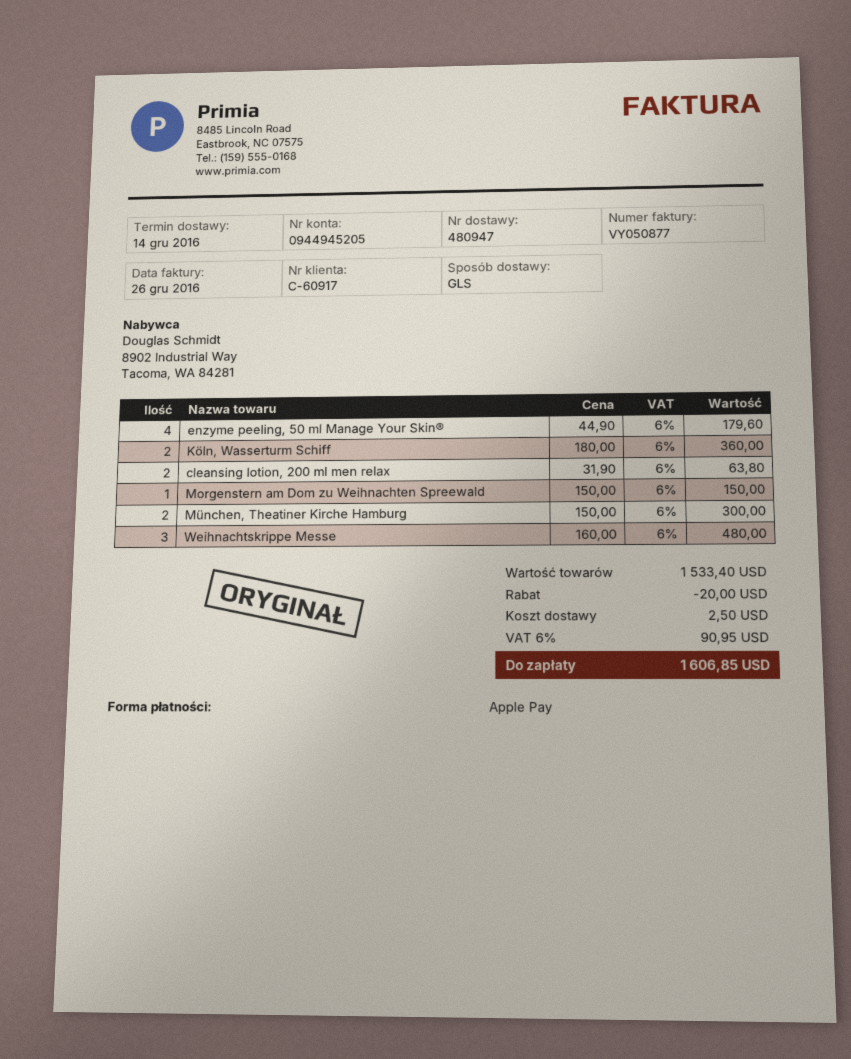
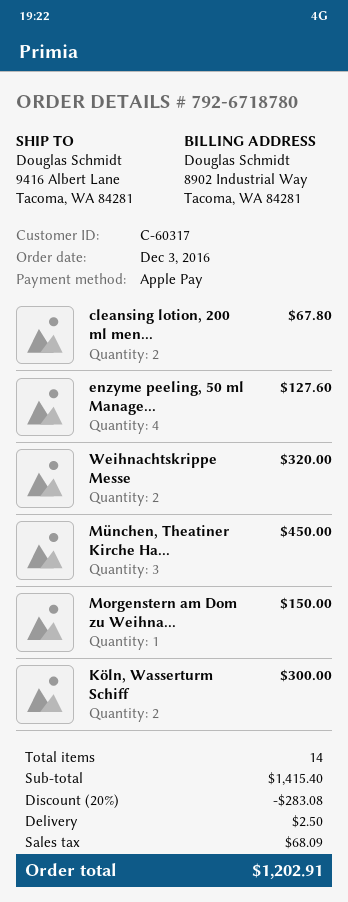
customer number: C-60917 -> C-60317
enzyme peeling, 50 ml Manage Your Skin®: 4 for 179.60 -> 4 for 127.60
Köln, Wasserturm Schiff: 2 for 360.00 -> 2 for 300.00
cleansing lotion, 200 ml men relax: 2 for 63.80 -> 2 for 67.80
München, Theatiner Kirche Hamburg: 2 for 300.00 -> 3 for 450.00
Weihnachtskrippe Messe: 3 for 480.00 -> 2 for 320.00
subtotal: 1533.40 -> 1415.40
discount: 20.00 -> 283.08
tax: 90.95 -> 68.09
total: 1606.85 -> 1202.91

